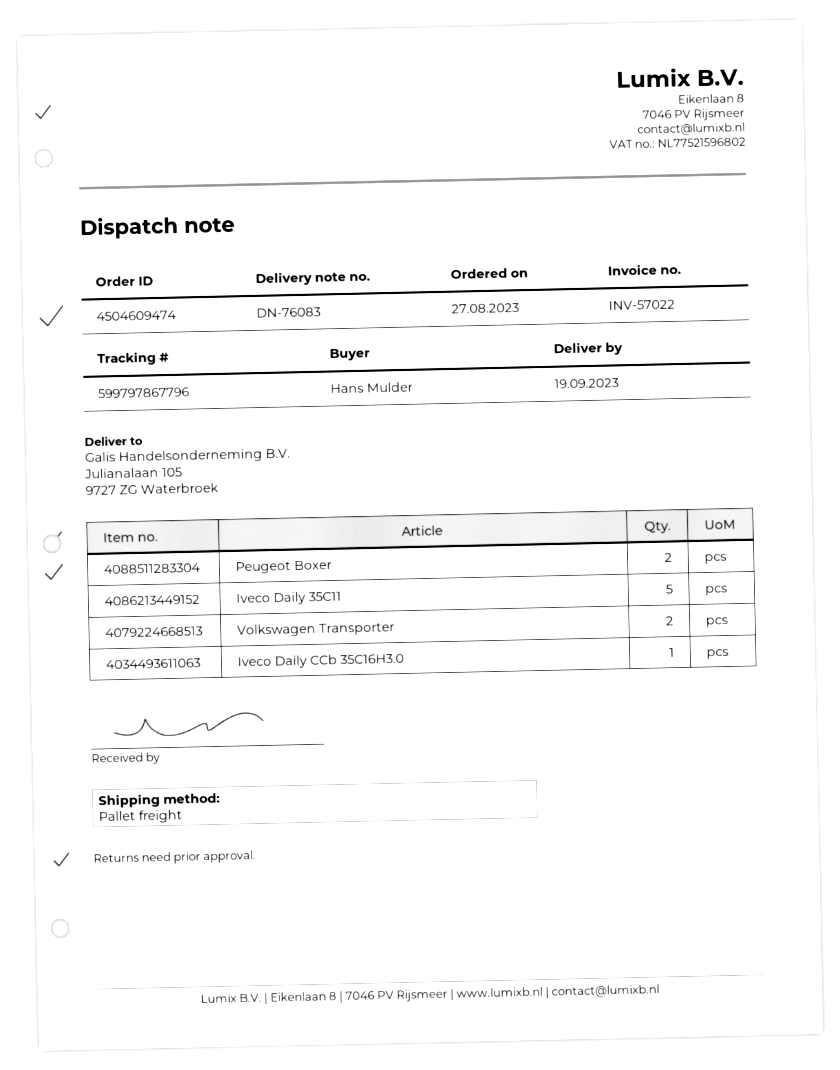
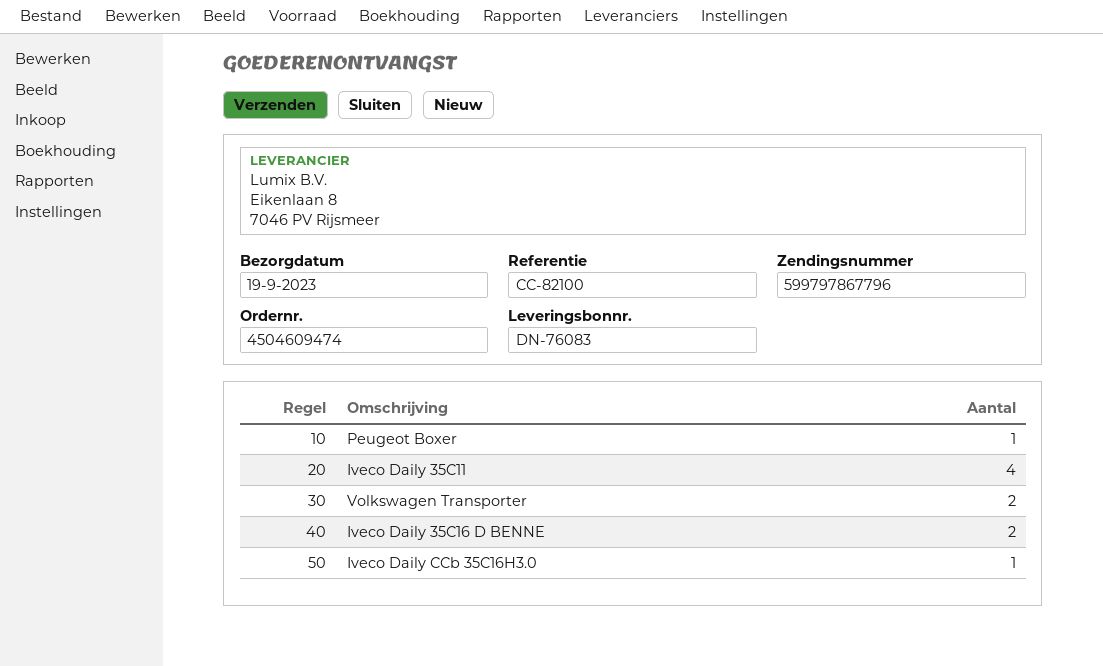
Peugeot Boxer: 2 -> 1
Iveco Daily 35C11: 5 -> 4
Iveco Daily 35C16 D BENNE: none -> 2

